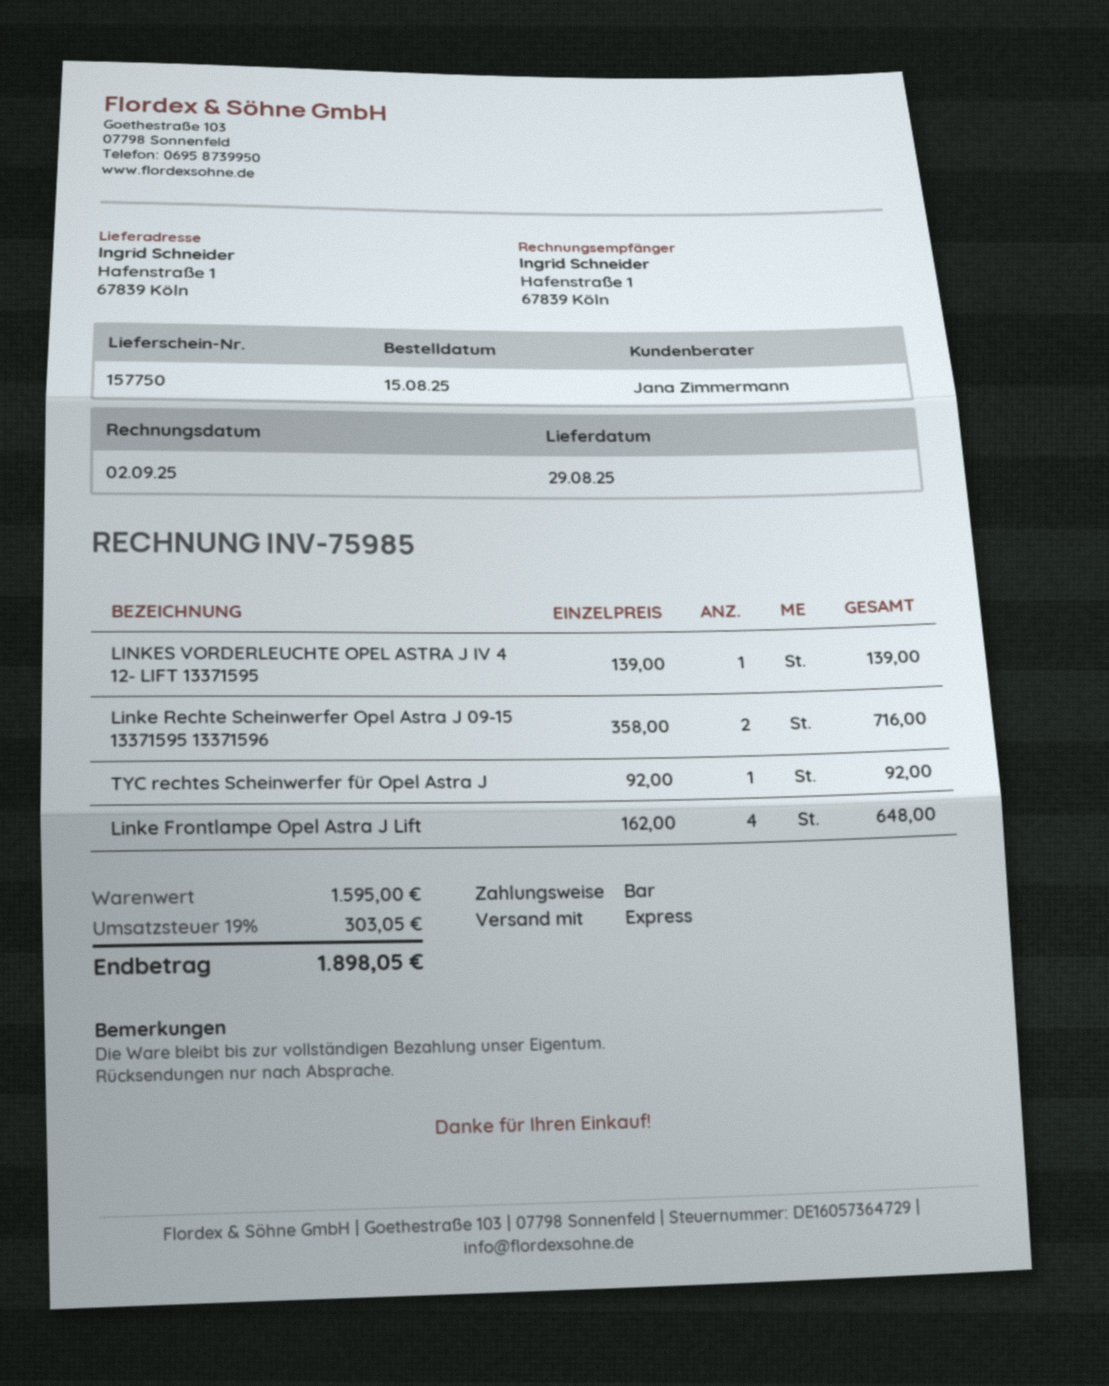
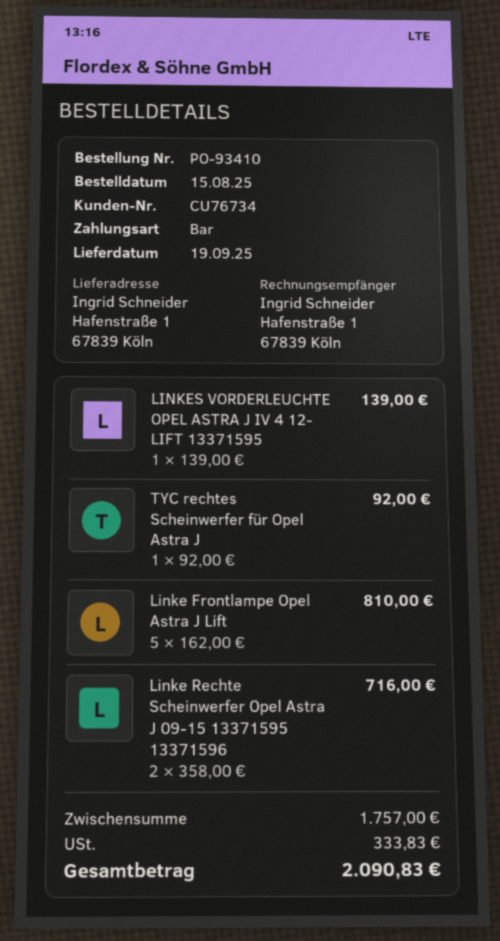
delivery date: 2025-08-29 -> 2025-09-19
Linke Frontlampe Opel Astra J Lift: 4 x 162.00 = 648.00 -> 5 x 162.00 = 810.00
subtotal: 1595.00 -> 1757.00
tax: 303.05 -> 333.83
total: 1898.05 -> 2090.83

